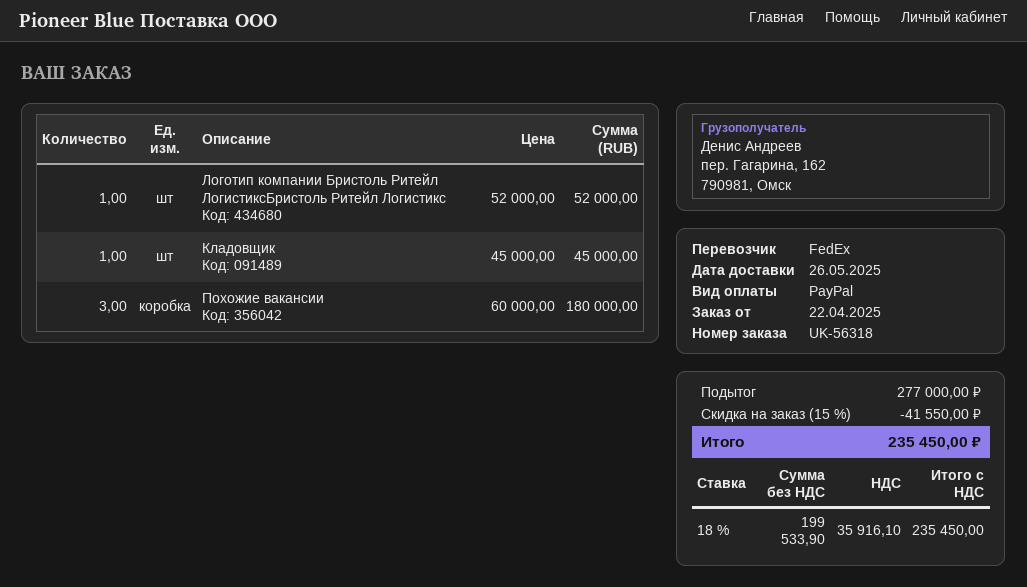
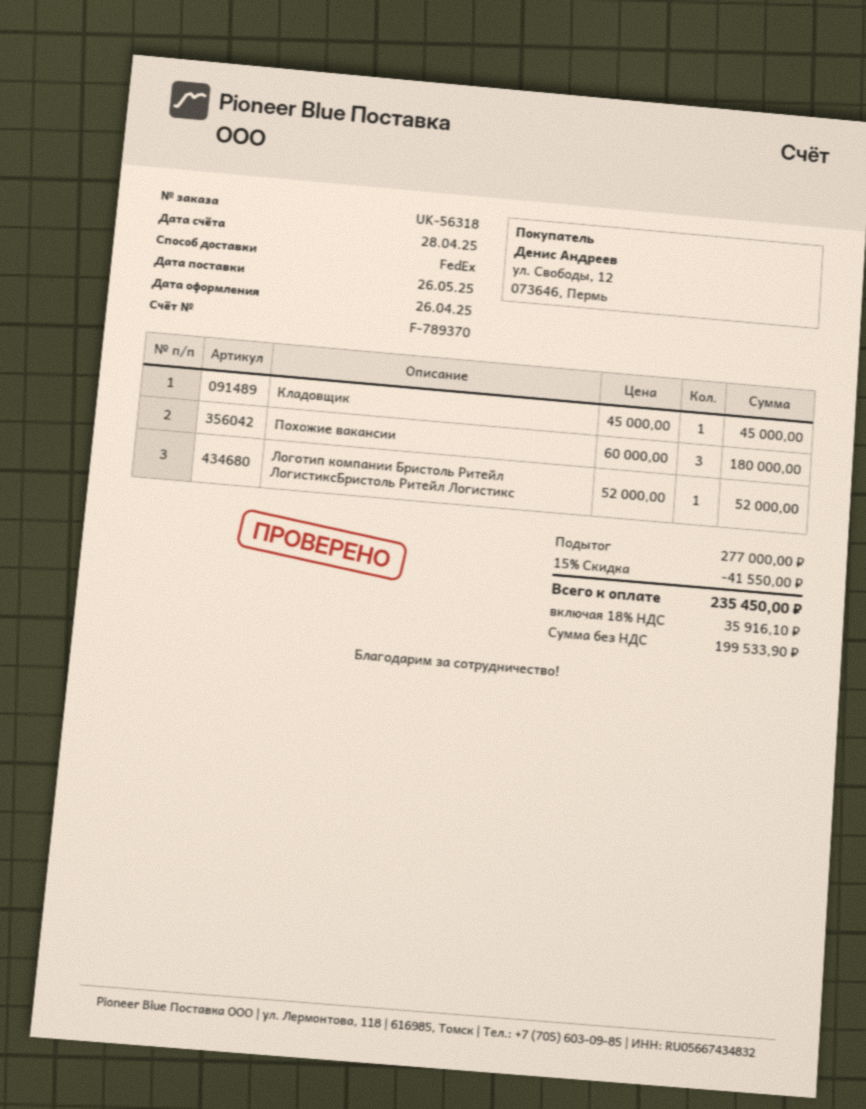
order date: 2025-04-22 -> 2025-04-26

